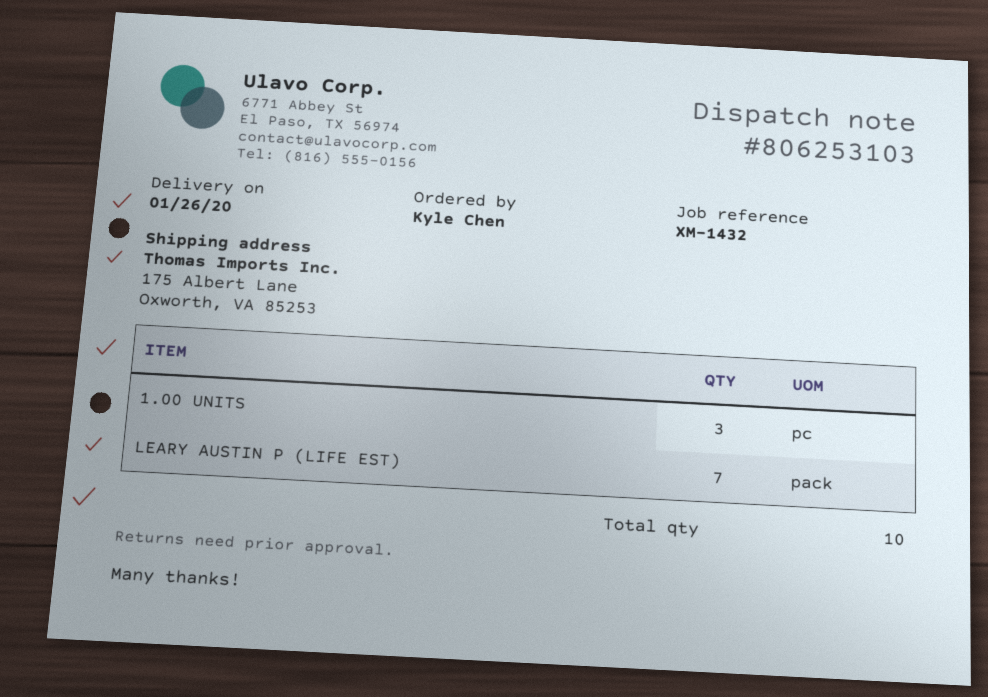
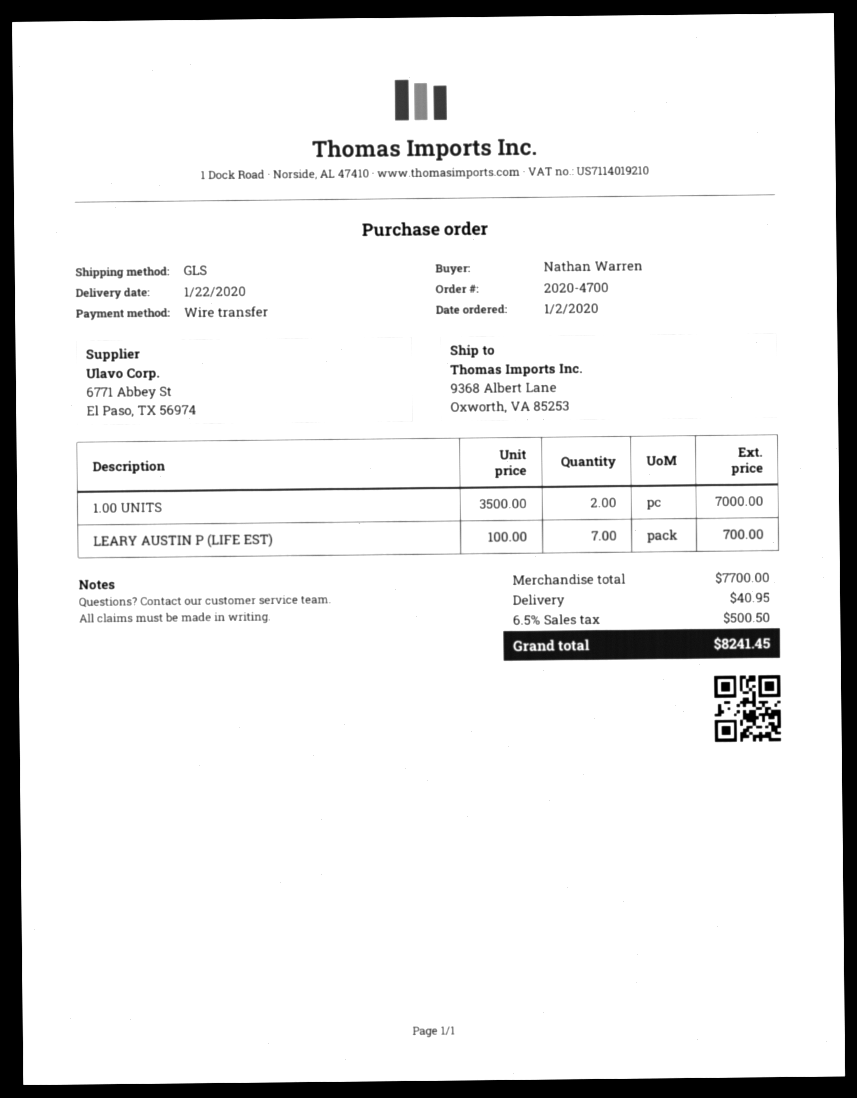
delivery date: 2020-01-26 -> 2020-01-22
ordered by: Kyle Chen -> Nathan Warren
ship to: 175 Albert Lane, Oxworth, VA 85253 -> 9368 Albert Lane, Oxworth, VA 85253
1.00 UNITS: 3 -> 2

